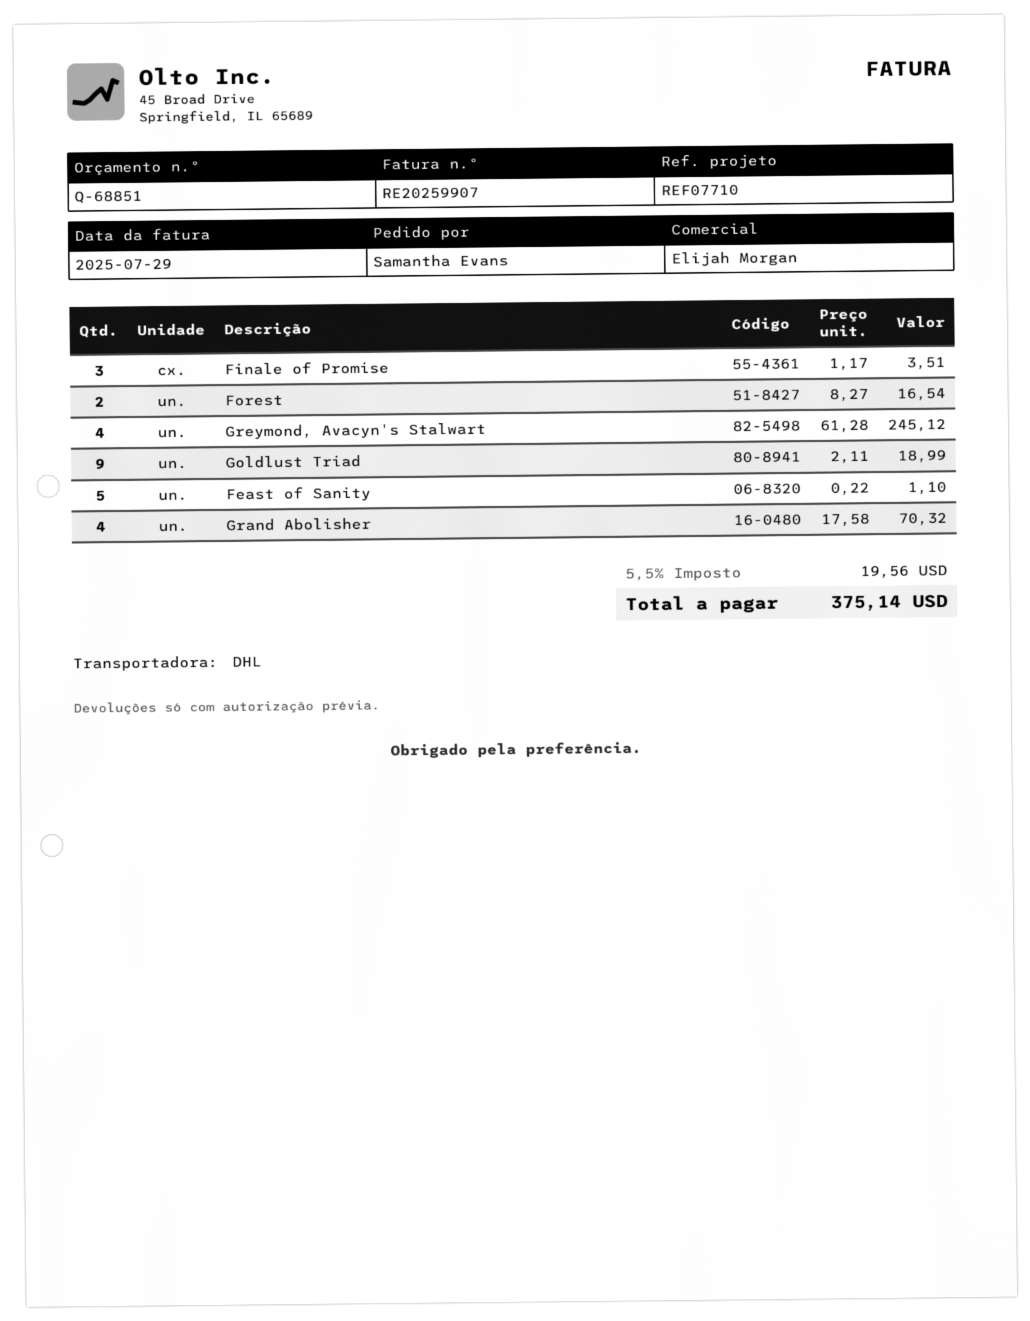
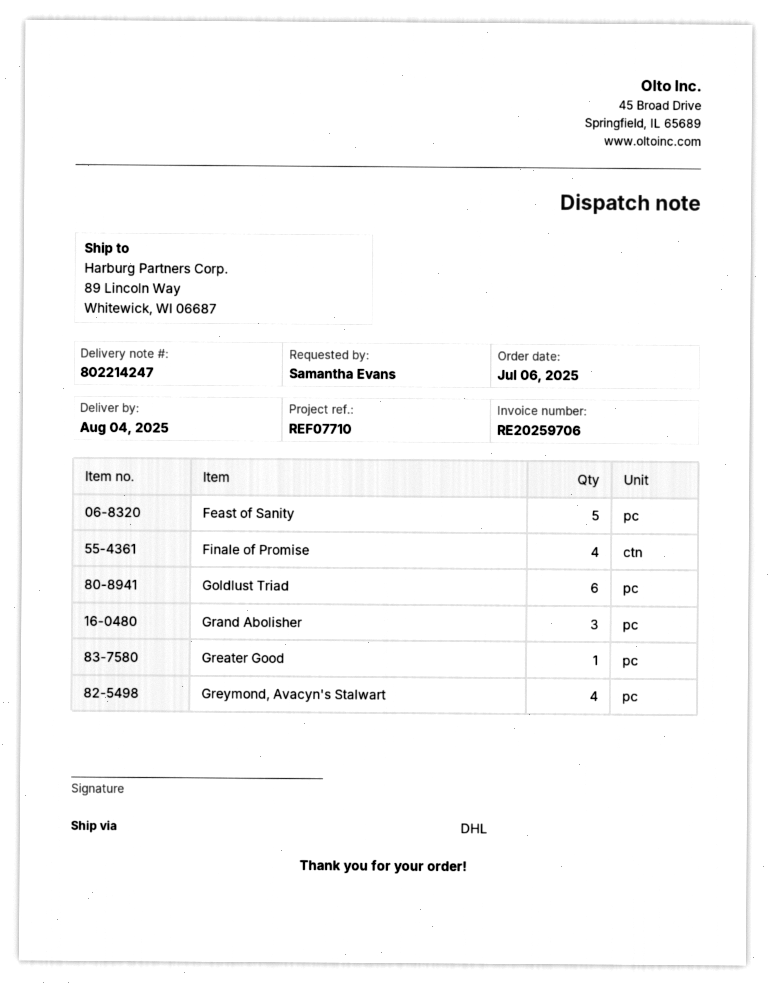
invoice number: RE20259907 -> RE20259706
Finale of Promise: 3 -> 4
Forest: 2 -> none
Goldlust Triad: 9 -> 6
Grand Abolisher: 4 -> 3
Greater Good: none -> 1

